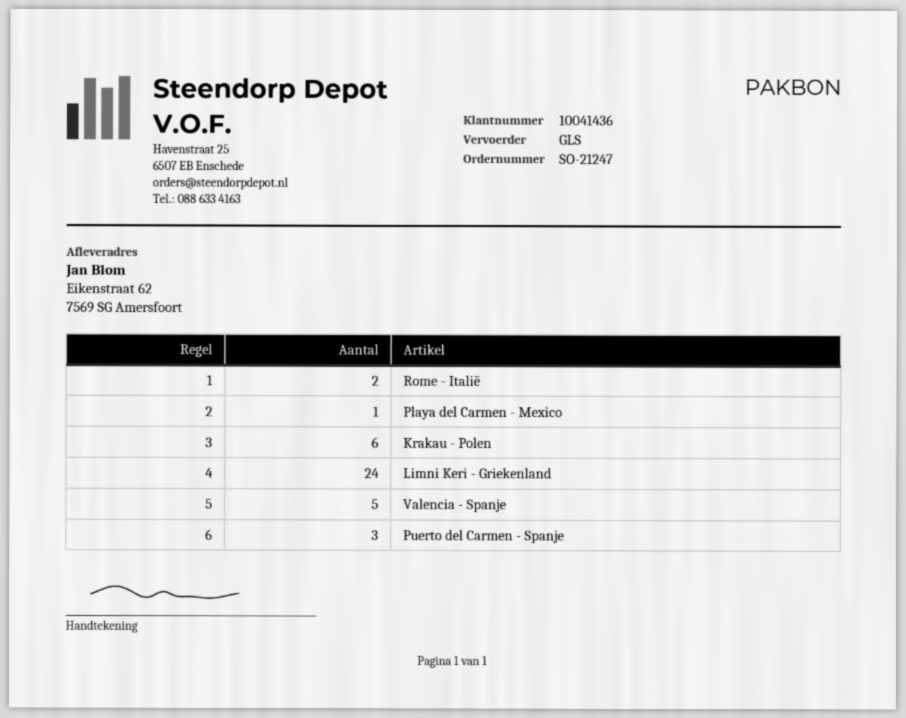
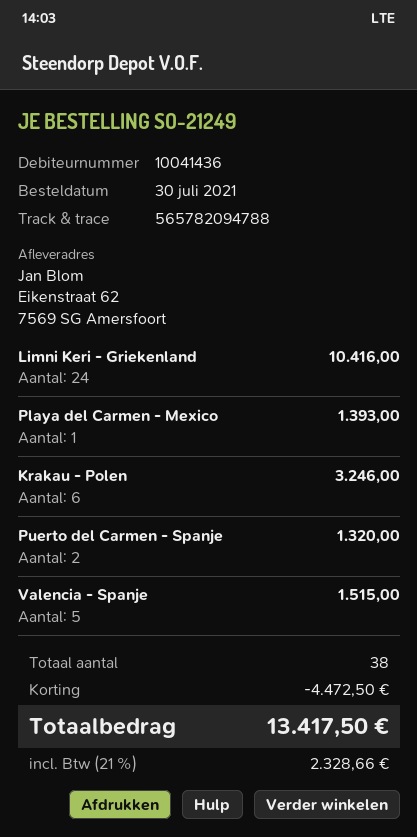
order number: SO-21247 -> SO-21249
Rome - Italië: 2 -> none
Puerto del Carmen - Spanje: 3 -> 2

